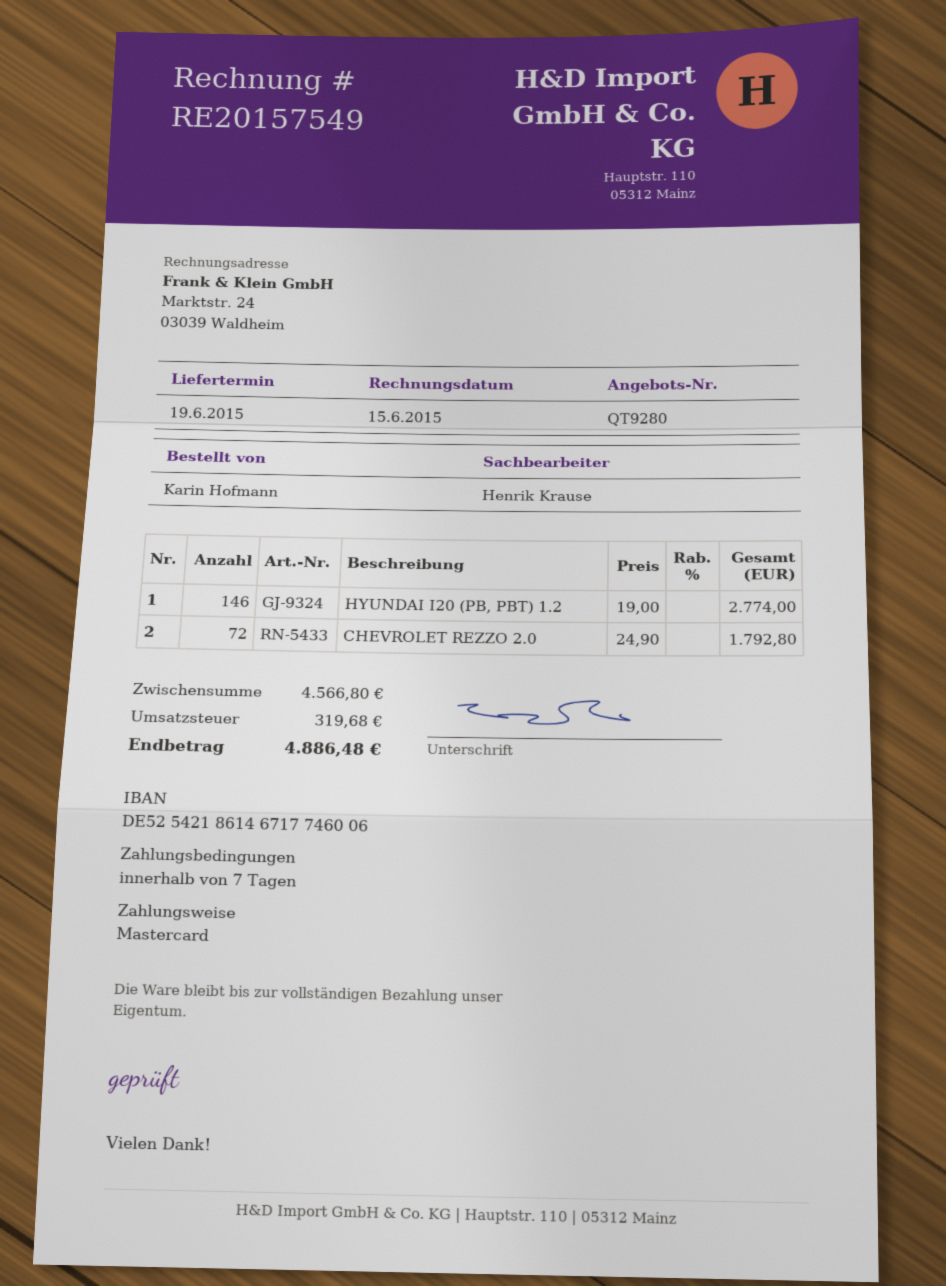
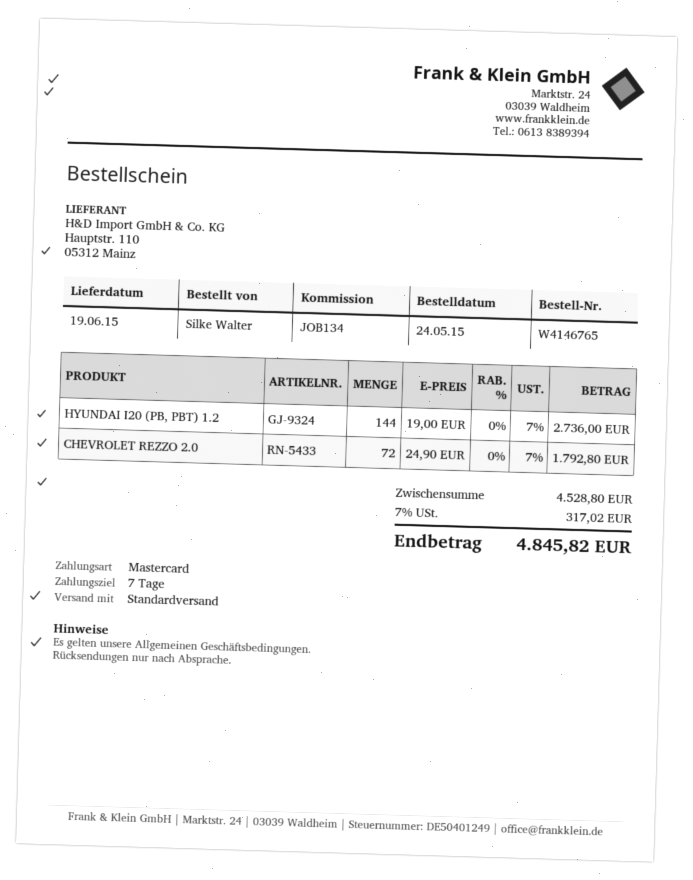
ordered by: Karin Hofmann -> Silke Walter
HYUNDAI I20 (PB, PBT) 1.2: 146 x 19.00 = 2774.00 -> 144 x 19.00 = 2736.00
subtotal: 4566.80 -> 4528.80
tax: 319.68 -> 317.02
total: 4886.48 -> 4845.82

